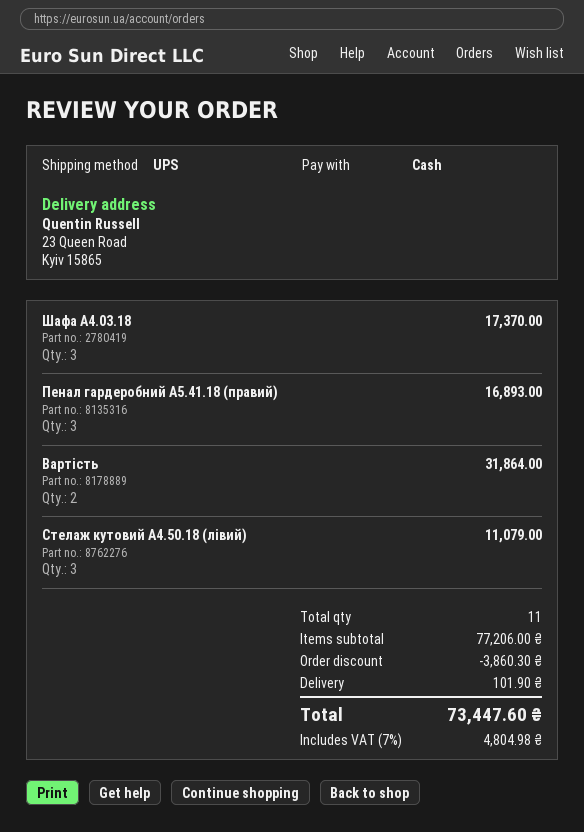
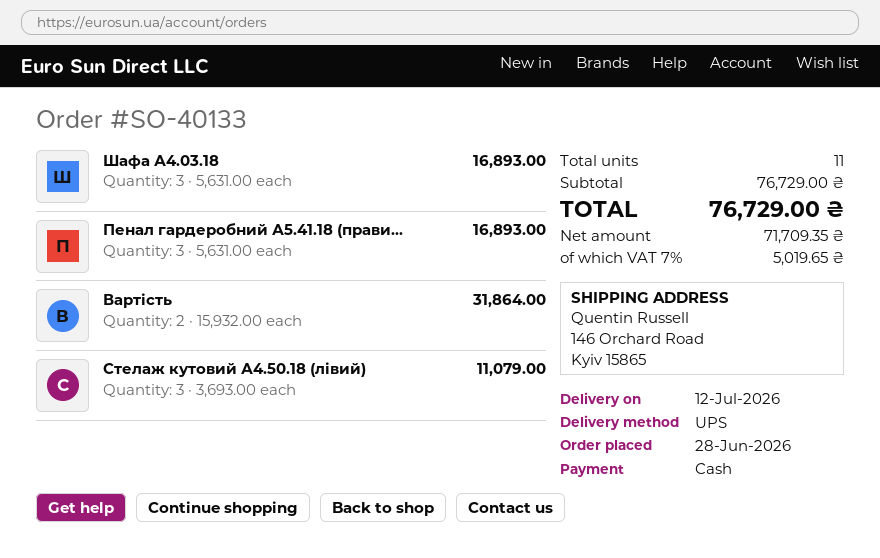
ship to: 23 Queen Road, Kyiv 15865 -> 146 Orchard Road, Kyiv 15865
Шафа А4.03.18: 3 for 17370.00 -> 3 for 16893.00
subtotal: 77206.00 -> 76729.00
discount: 3860.30 -> none
shipping: 101.90 -> none
tax: 7% = 4804.98 -> 7% = 5019.65
total: 73447.60 -> 76729.00

